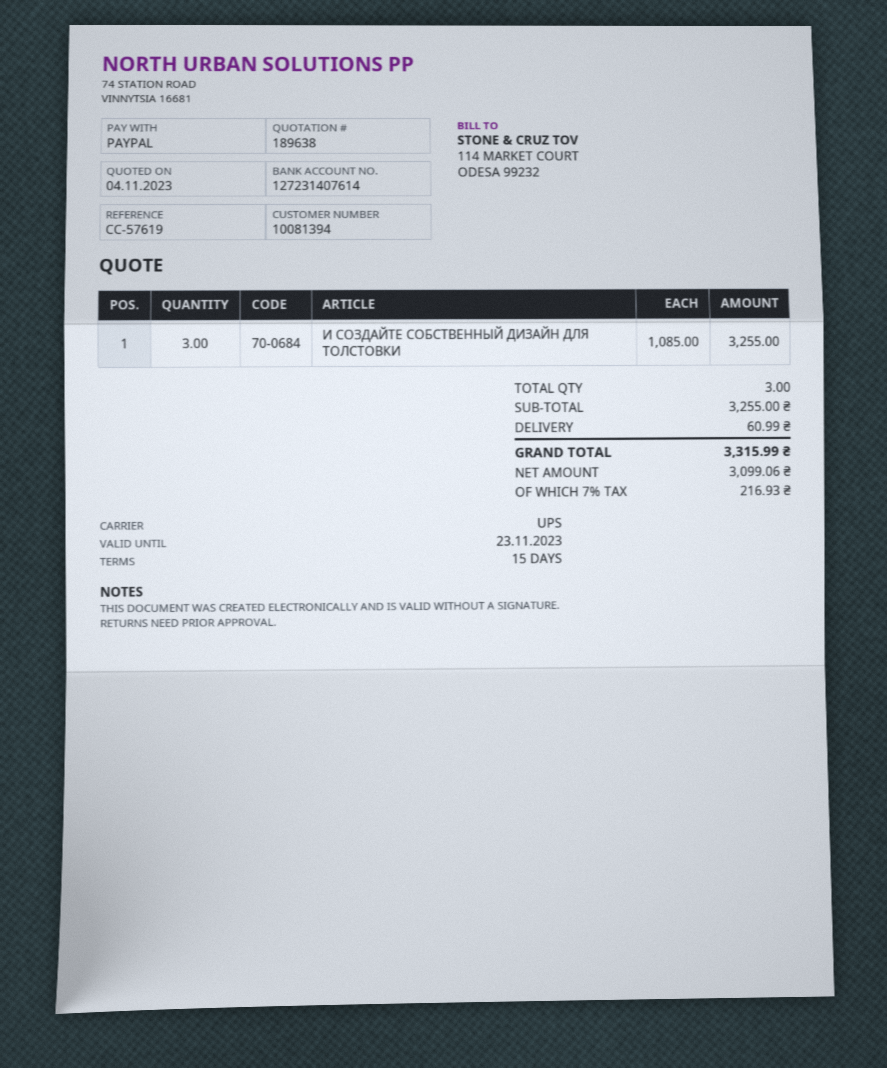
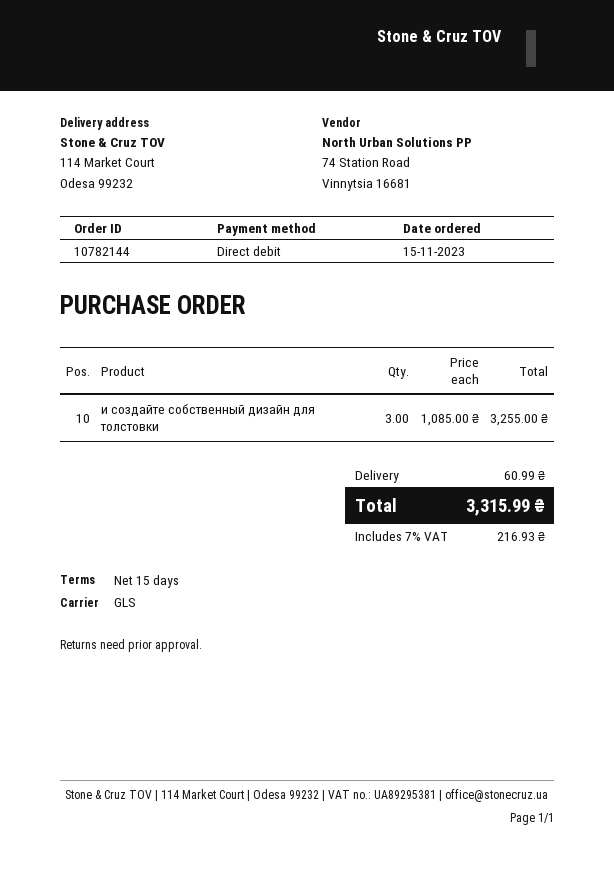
payment method: PayPal -> direct debit
shipping method: UPS -> GLS

